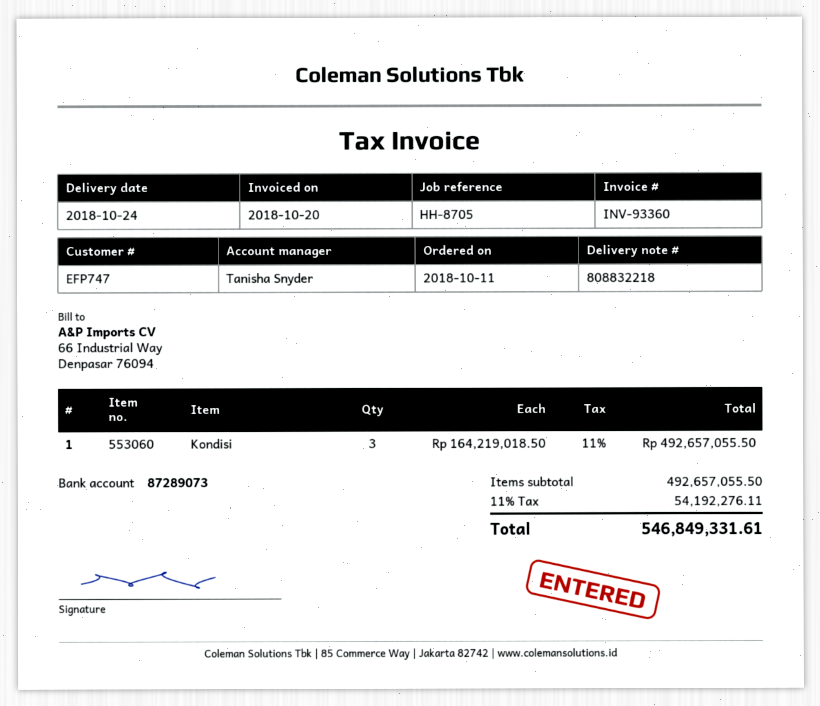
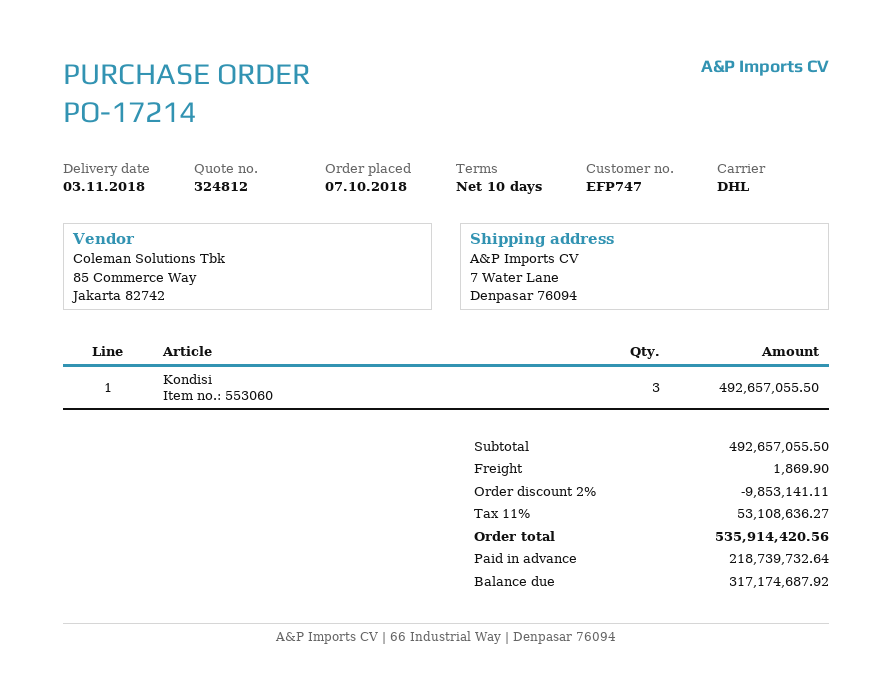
order date: 2018-10-11 -> 2018-10-07
delivery date: 2018-10-24 -> 2018-11-03
discount: none -> 2% = 9853141.11
shipping: none -> 1869.90
tax: 11% = 54192276.11 -> 11% = 53108636.27
total: 546849331.61 -> 535914420.56

